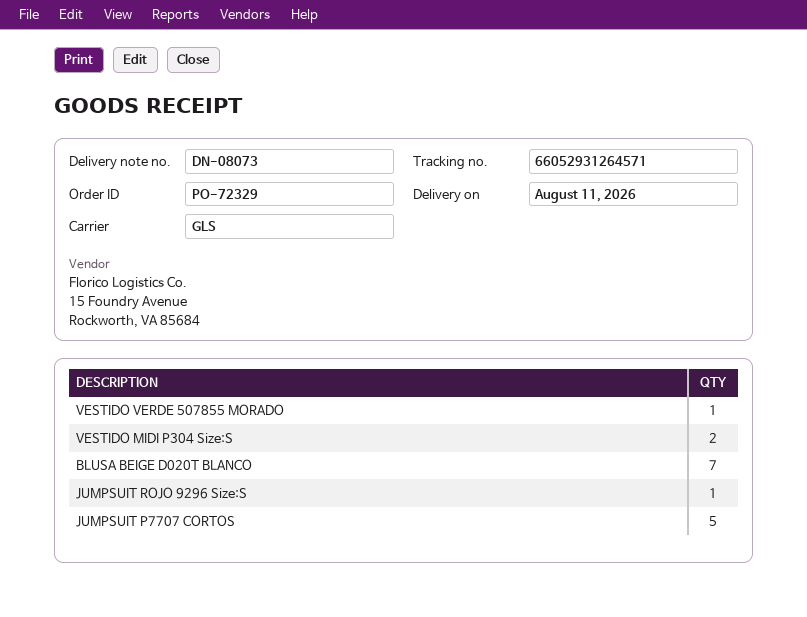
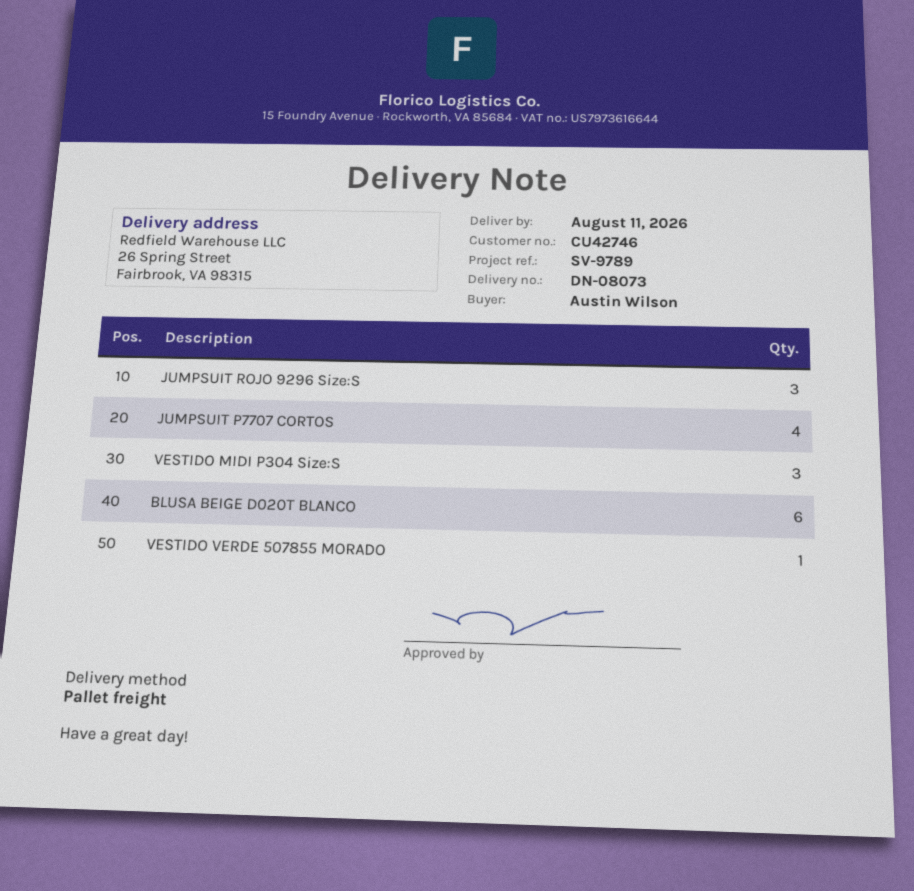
shipping method: GLS -> pallet freight
VESTIDO MIDI P304 Size:S: 2 -> 3
BLUSA BEIGE D020T BLANCO: 7 -> 6
JUMPSUIT ROJO 9296 Size:S: 1 -> 3
JUMPSUIT P7707 CORTOS: 5 -> 4

